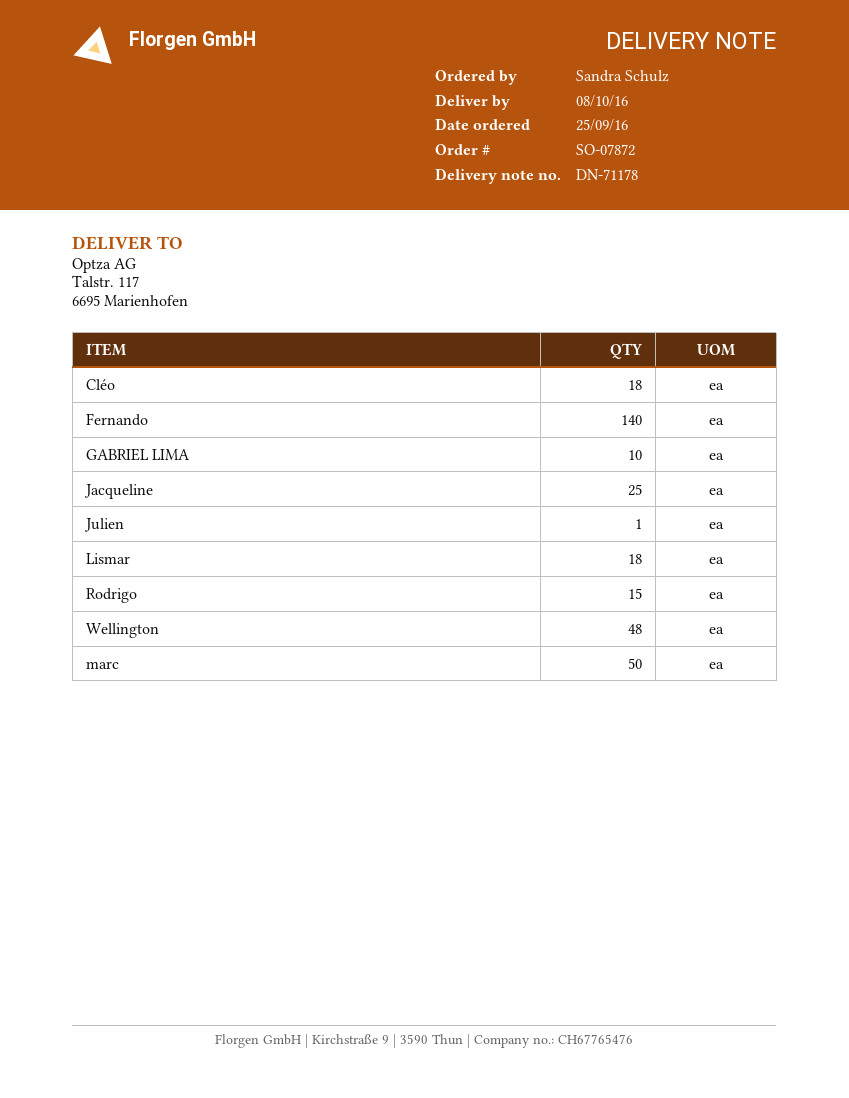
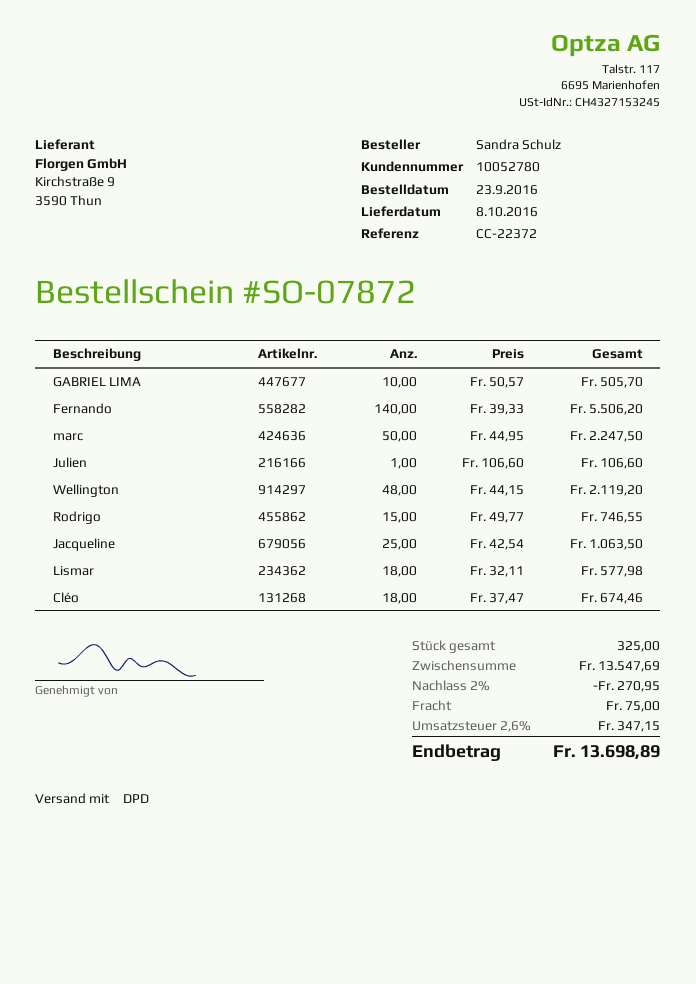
order date: 2016-09-25 -> 2016-09-23

